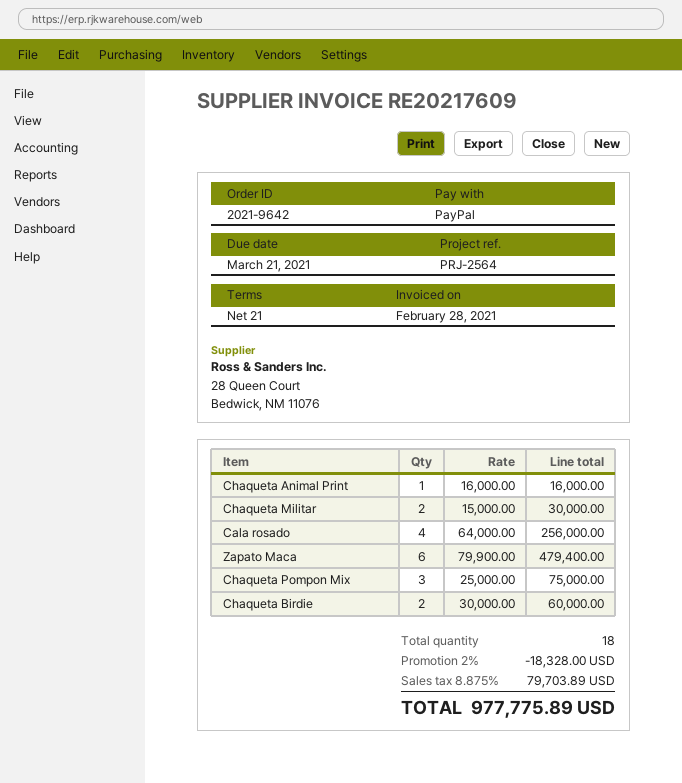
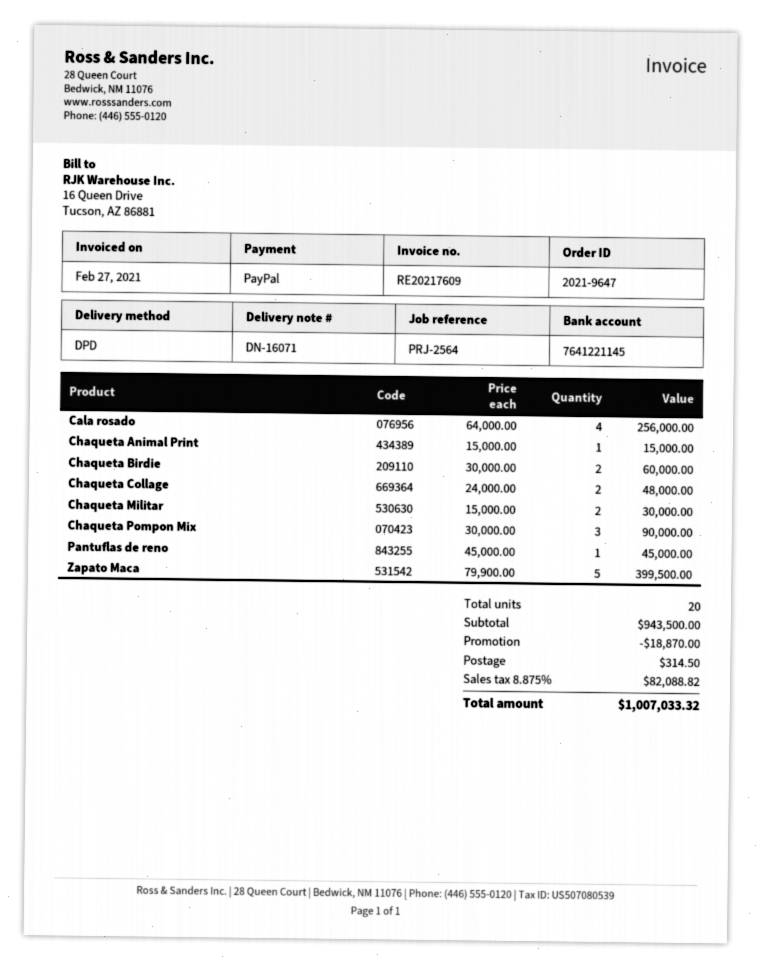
order number: 2021-9642 -> 2021-9647
invoice date: 2021-02-28 -> 2021-02-27
Chaqueta Animal Print: 1 x 16000.00 = 16000.00 -> 1 x 15000.00 = 15000.00
Zapato Maca: 6 x 79900.00 = 479400.00 -> 5 x 79900.00 = 399500.00
Chaqueta Pompon Mix: 3 x 25000.00 = 75000.00 -> 3 x 30000.00 = 90000.00
Chaqueta Collage: none -> 2 x 24000.00 = 48000.00
Pantuflas de reno: none -> 1 x 45000.00 = 45000.00
total quantity: 18 -> 20
discount: 18328.00 -> 18870.00
shipping: none -> 314.50
tax: 8.875% = 79703.89 -> 8.875% = 82088.82
total: 977775.89 -> 1007033.32

